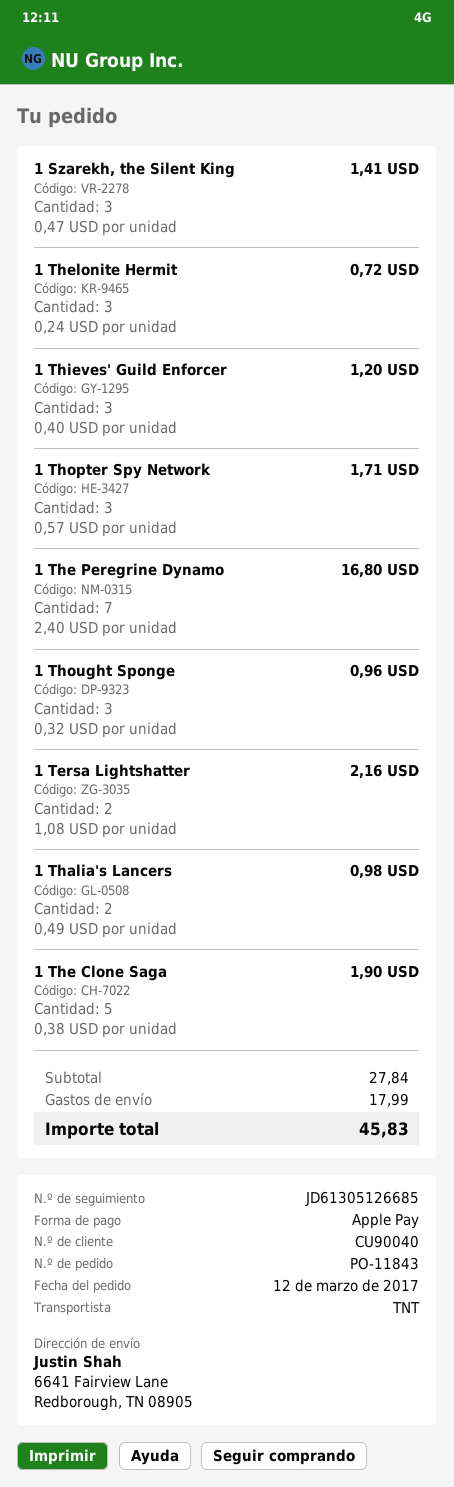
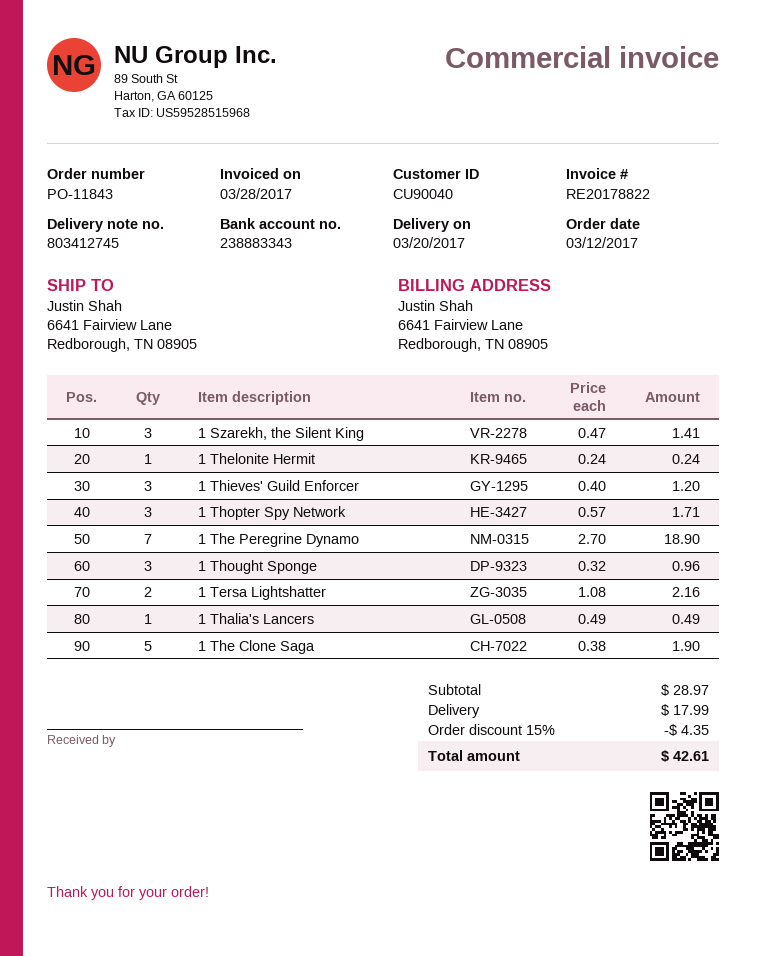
1 Thelonite Hermit: 3 x 0.24 = 0.72 -> 1 x 0.24 = 0.24
1 The Peregrine Dynamo: 7 x 2.40 = 16.80 -> 7 x 2.70 = 18.90
1 Thalia's Lancers: 2 x 0.49 = 0.98 -> 1 x 0.49 = 0.49
subtotal: 27.84 -> 28.97
discount: none -> 15% = 4.35
total: 45.83 -> 42.61

